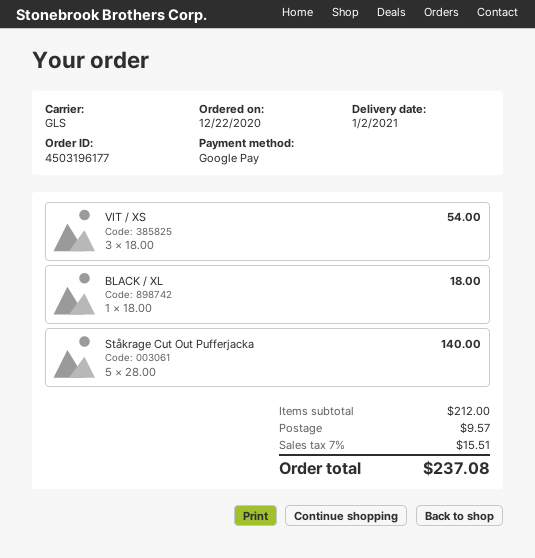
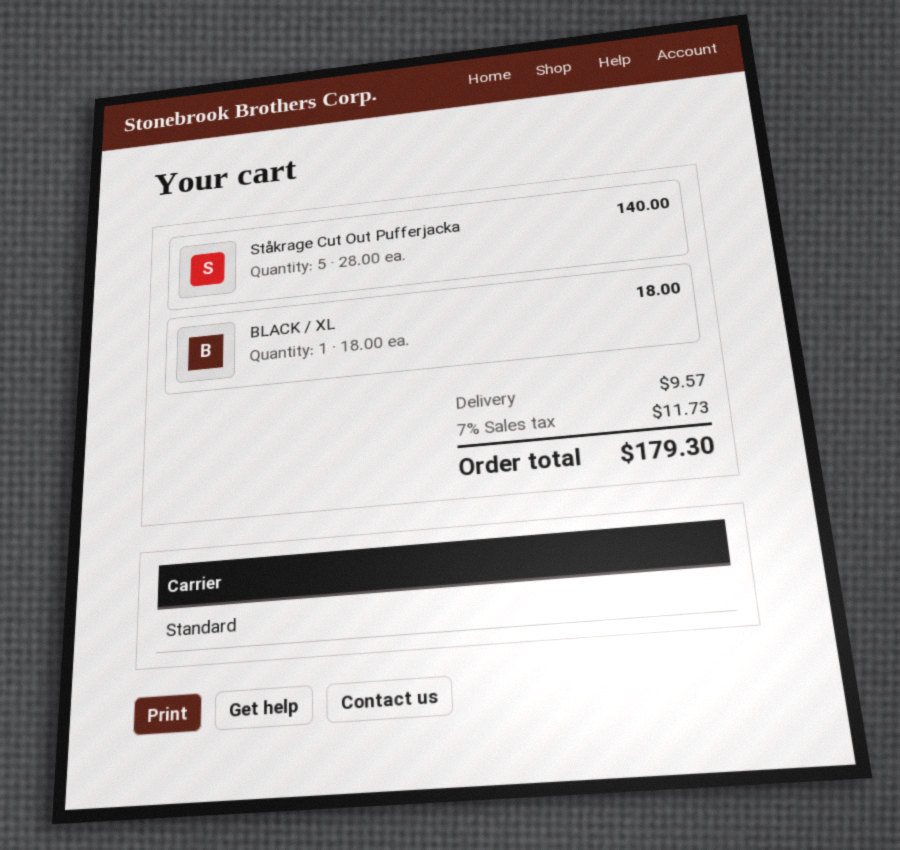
shipping method: GLS -> standard
VIT / XS: 3 x 18.00 = 54.00 -> none
tax: 7% = 15.51 -> 7% = 11.73
total: 237.08 -> 179.30

